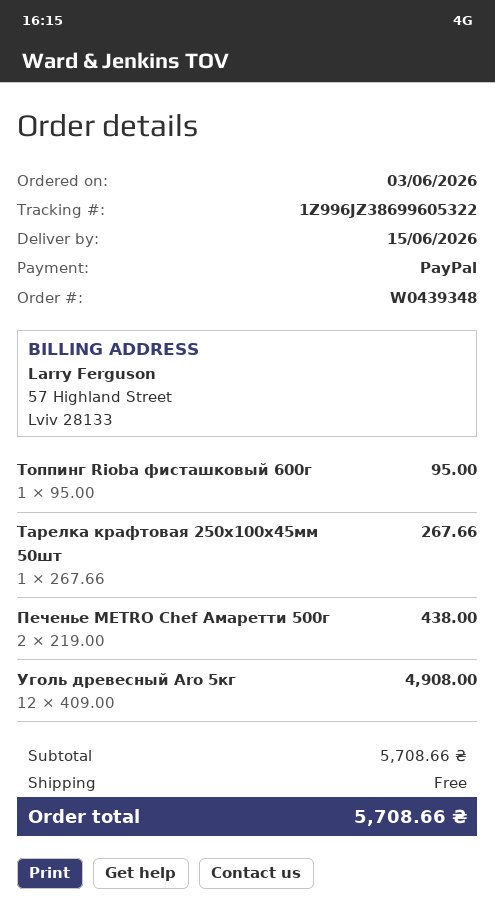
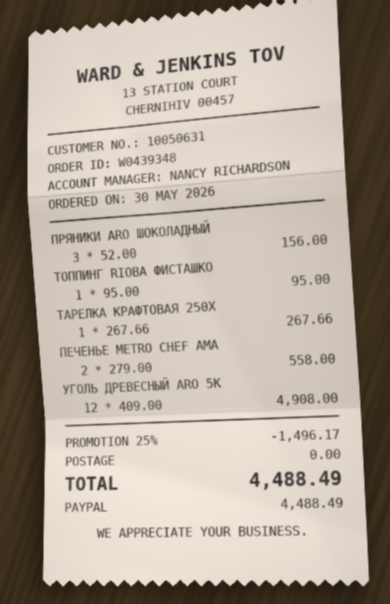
order date: 2026-06-03 -> 2026-05-30
Печенье METRO Chef Амаретти 500г: 2 x 219.00 = 438.00 -> 2 x 279.00 = 558.00
ПРЯНИКИ АRO ШОКОЛАДНЫЙ: none -> 3 x 52.00 = 156.00
discount: none -> 25% = 1496.17
total: 5708.66 -> 4488.49

